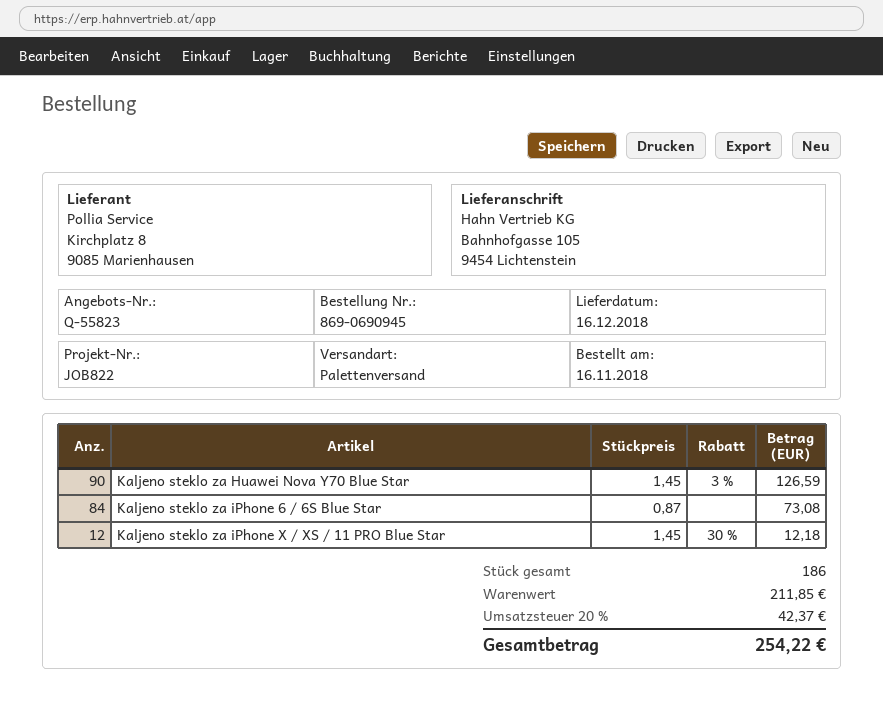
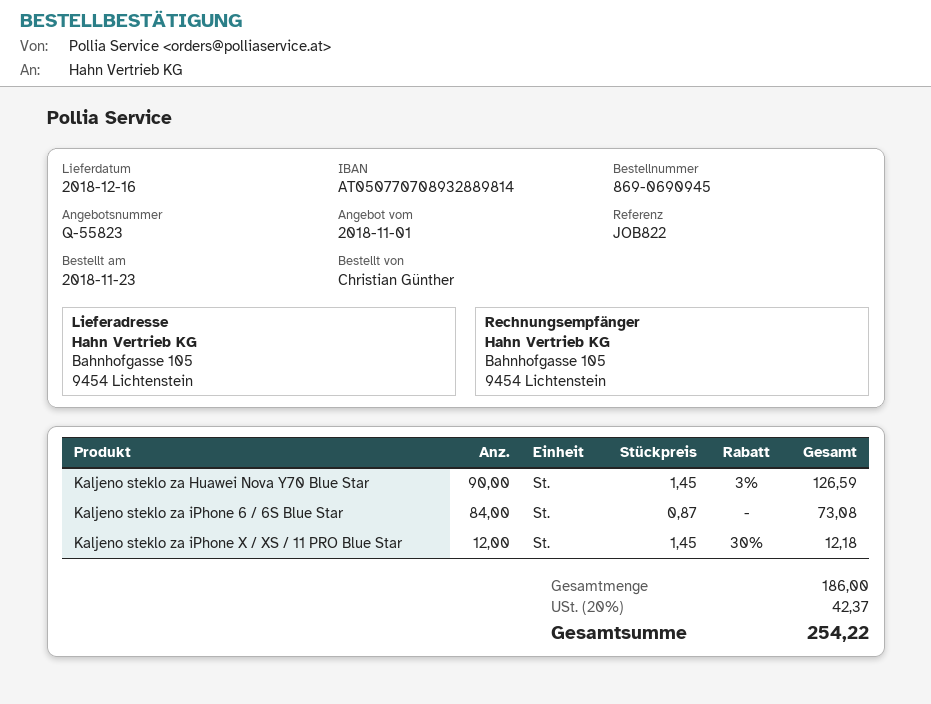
order date: 2018-11-16 -> 2018-11-23

